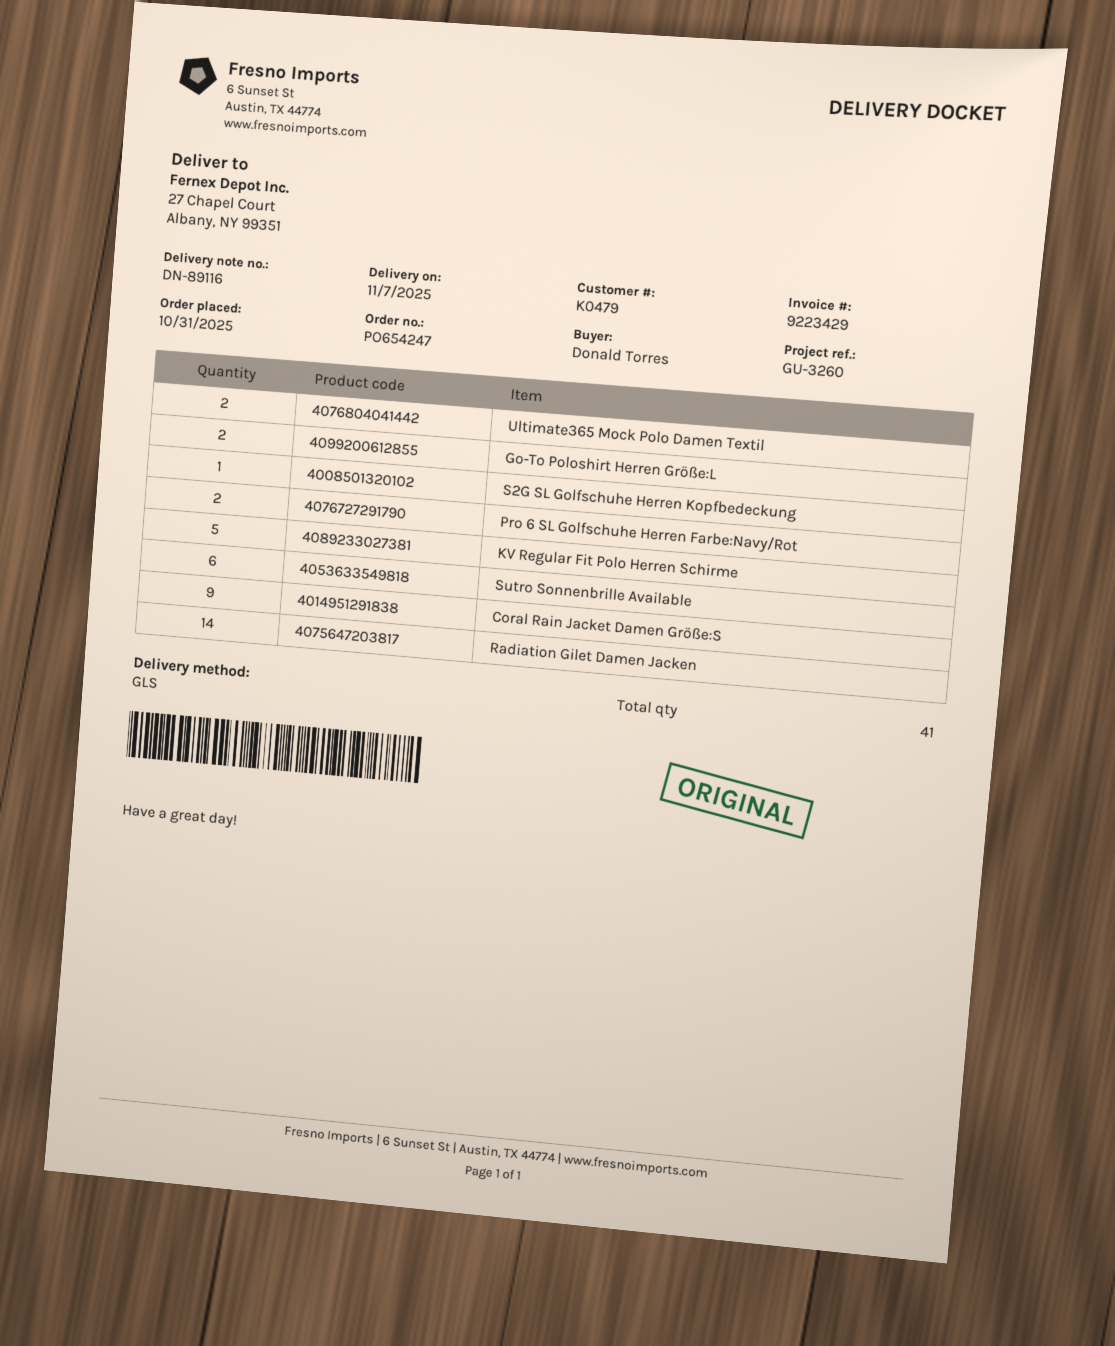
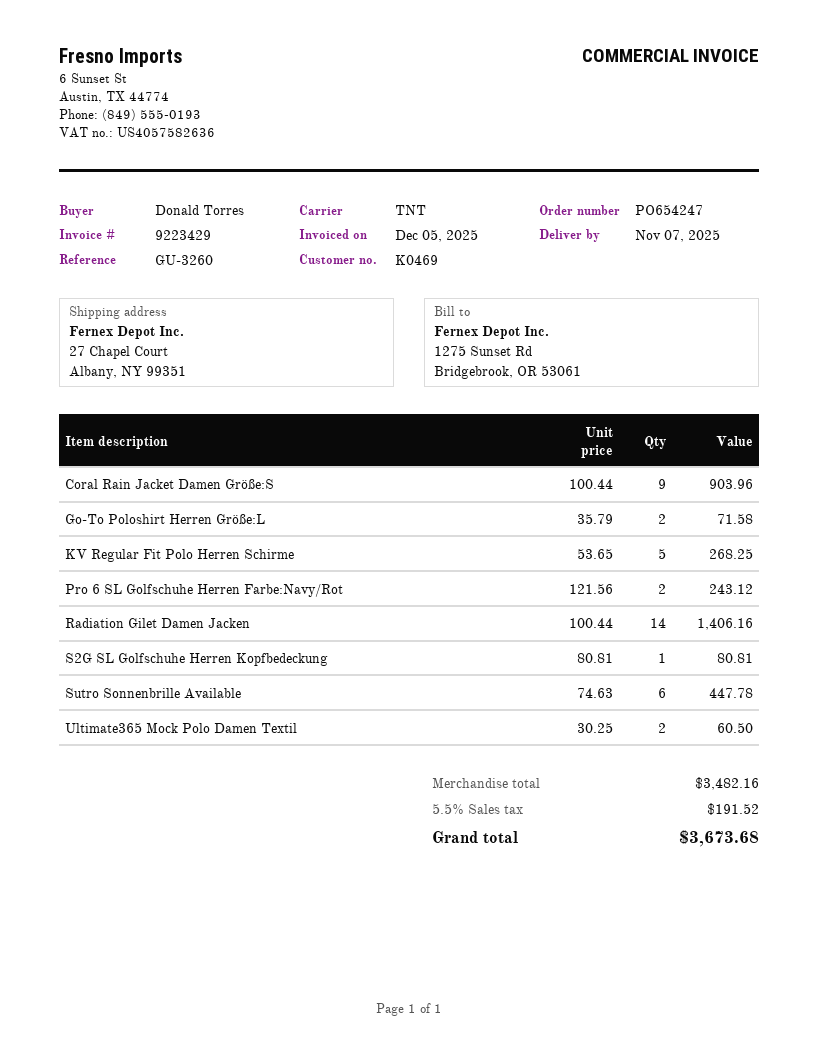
customer number: K0479 -> K0469
shipping method: GLS -> TNT

